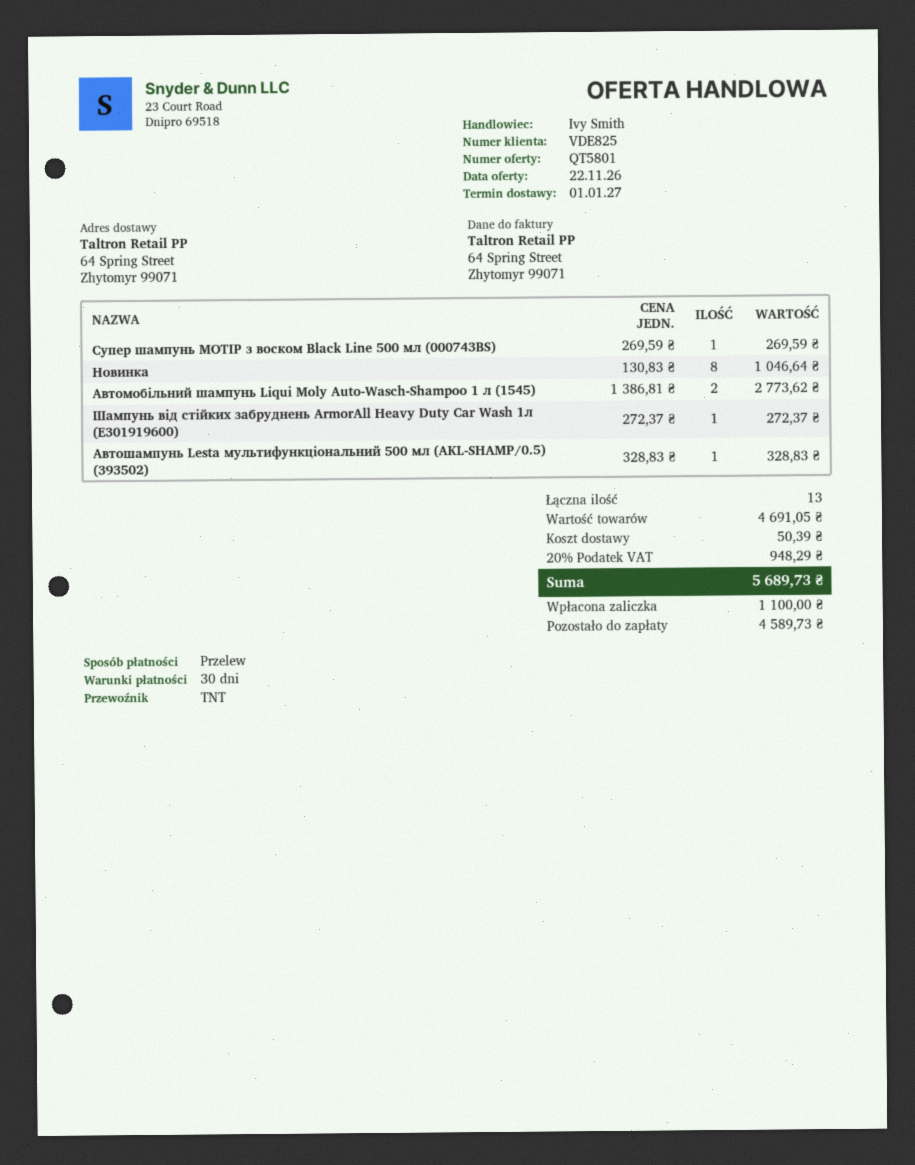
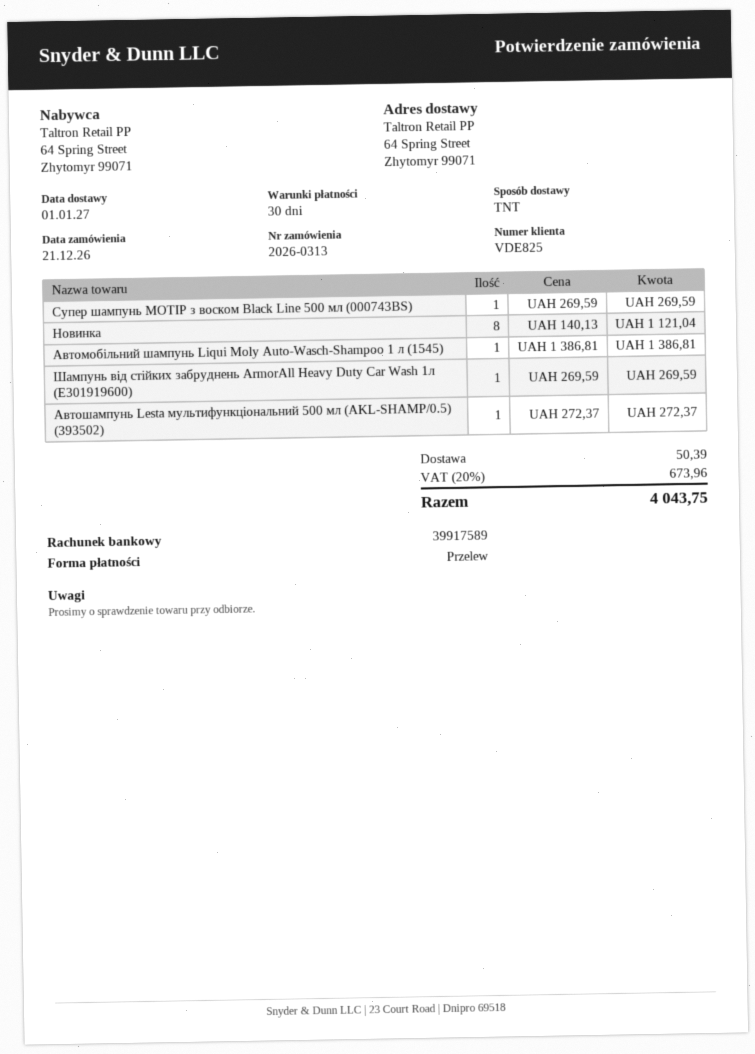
Новинка: 8 x 130.83 = 1046.64 -> 8 x 140.13 = 1121.04
Автомобільний шампунь Liqui Moly Auto-Wasch-Shampoo 1 л (1545): 2 x 1386.81 = 2773.62 -> 1 x 1386.81 = 1386.81
Шампунь від стійких забруднень ArmorAll Heavy Duty Car Wash 1л (Е301919600): 1 x 272.37 = 272.37 -> 1 x 269.59 = 269.59
Автошампунь Lesta мультифункціональний 500 мл (AKL-SHAMP/0.5) (393502): 1 x 328.83 = 328.83 -> 1 x 272.37 = 272.37
tax: 20% = 948.29 -> 20% = 673.96
total: 5689.73 -> 4043.75

